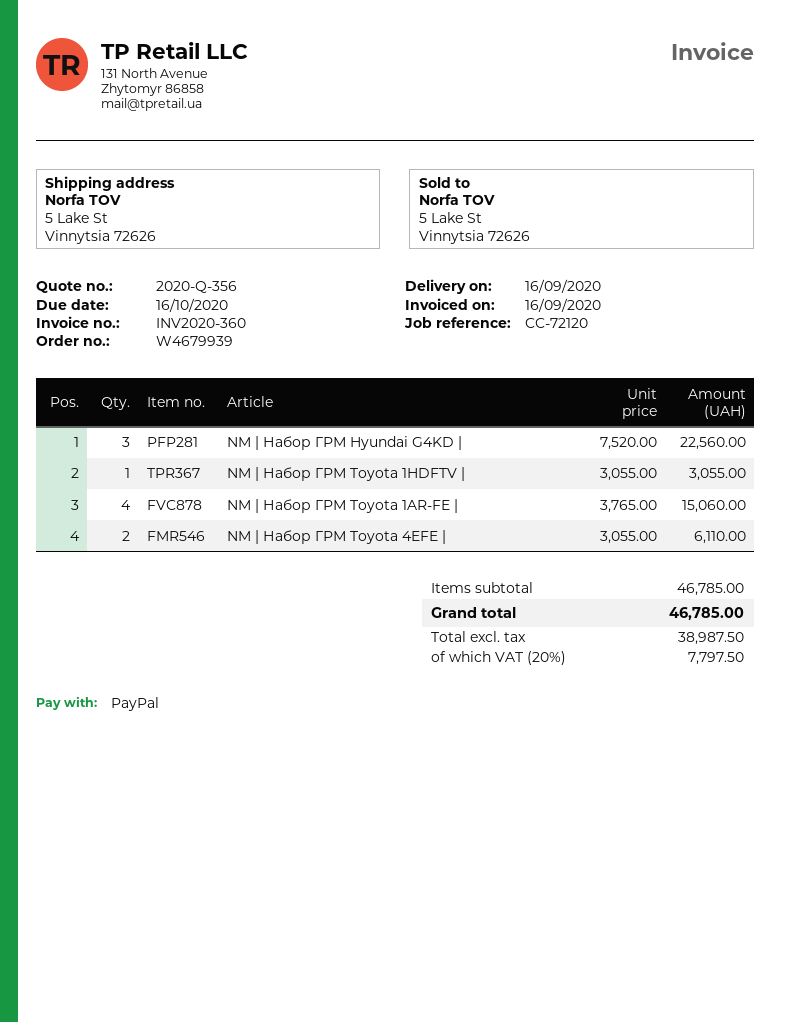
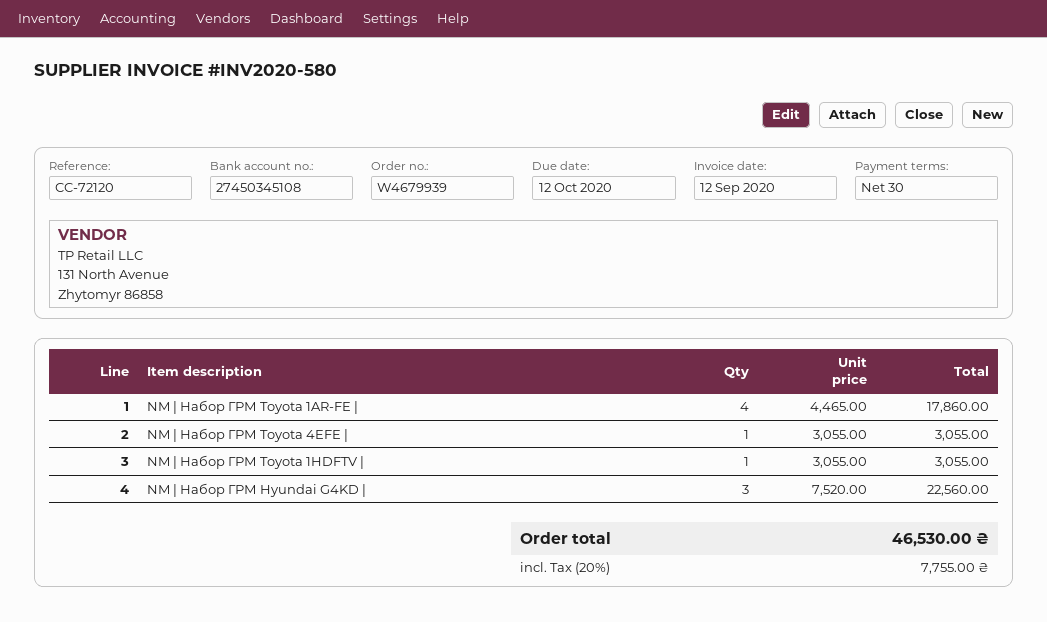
invoice number: INV2020-360 -> INV2020-580
invoice date: 2020-09-16 -> 2020-09-12
due date: 2020-10-16 -> 2020-10-12
NM | Набор ГРМ Toyota 1AR-FE |: 4 x 3765.00 = 15060.00 -> 4 x 4465.00 = 17860.00
NM | Набор ГРМ Toyota 4EFE |: 2 x 3055.00 = 6110.00 -> 1 x 3055.00 = 3055.00
tax: 20% = 7797.50 -> 20% = 7755.00
total: 46785.00 -> 46530.00

